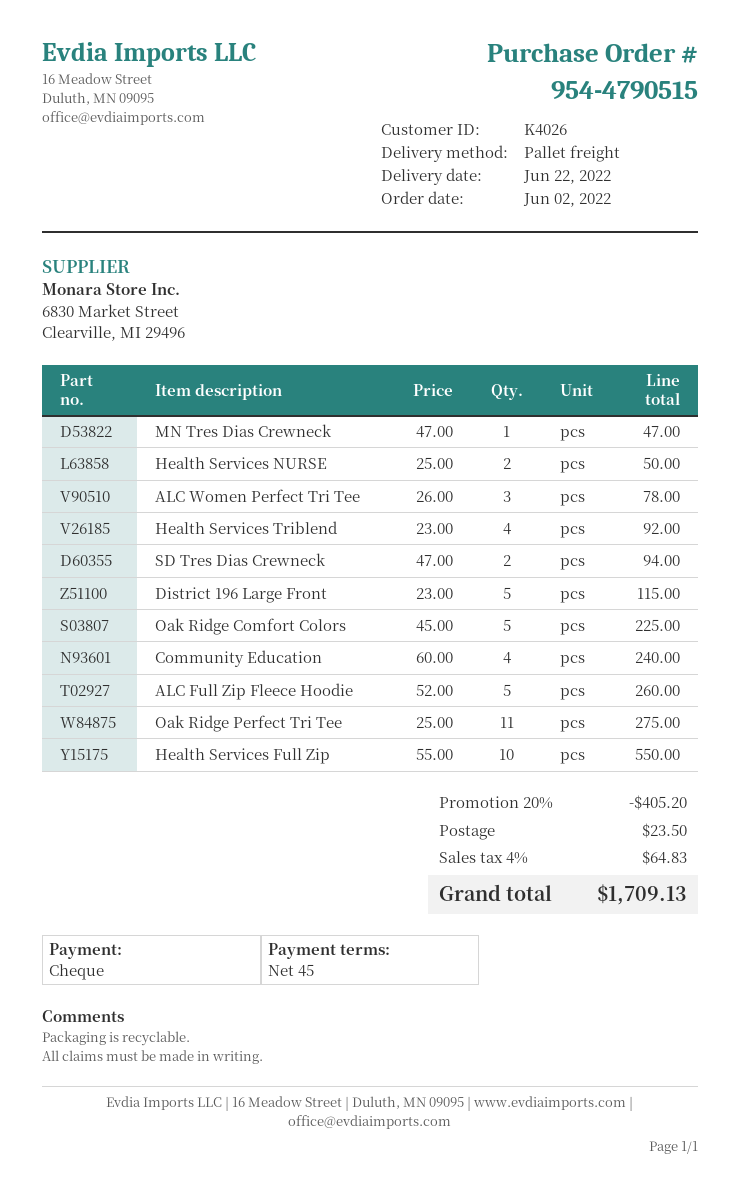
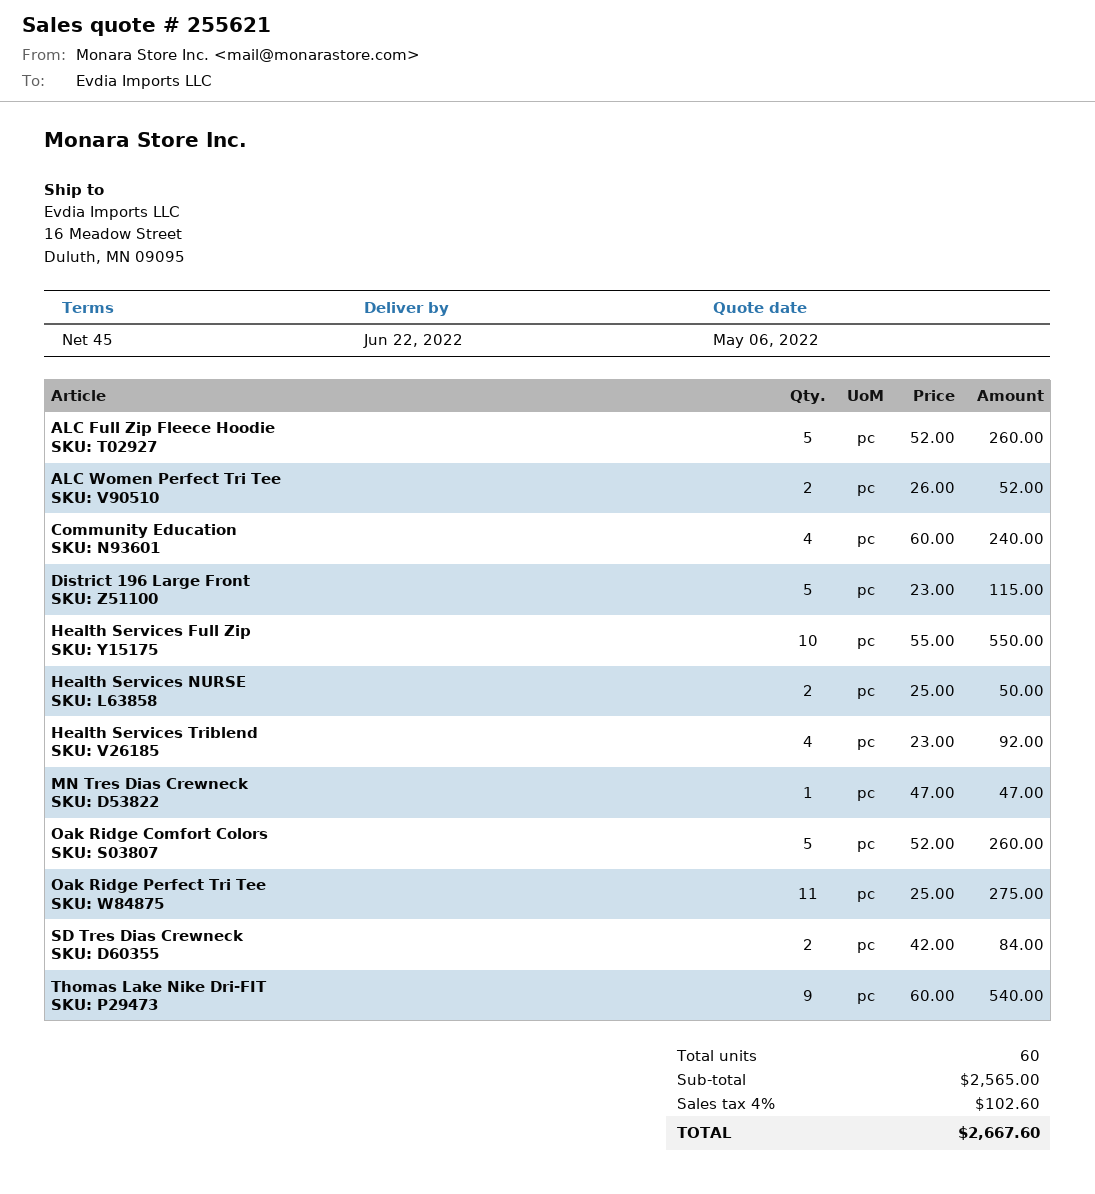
ALC Women Perfect Tri Tee: 3 x 26.00 = 78.00 -> 2 x 26.00 = 52.00
SD Tres Dias Crewneck: 2 x 47.00 = 94.00 -> 2 x 42.00 = 84.00
Oak Ridge Comfort Colors: 5 x 45.00 = 225.00 -> 5 x 52.00 = 260.00
Thomas Lake Nike Dri-FIT: none -> 9 x 60.00 = 540.00
discount: 20% = 405.20 -> none
shipping: 23.50 -> none
tax: 4% = 64.83 -> 4% = 102.60
total: 1709.13 -> 2667.60

